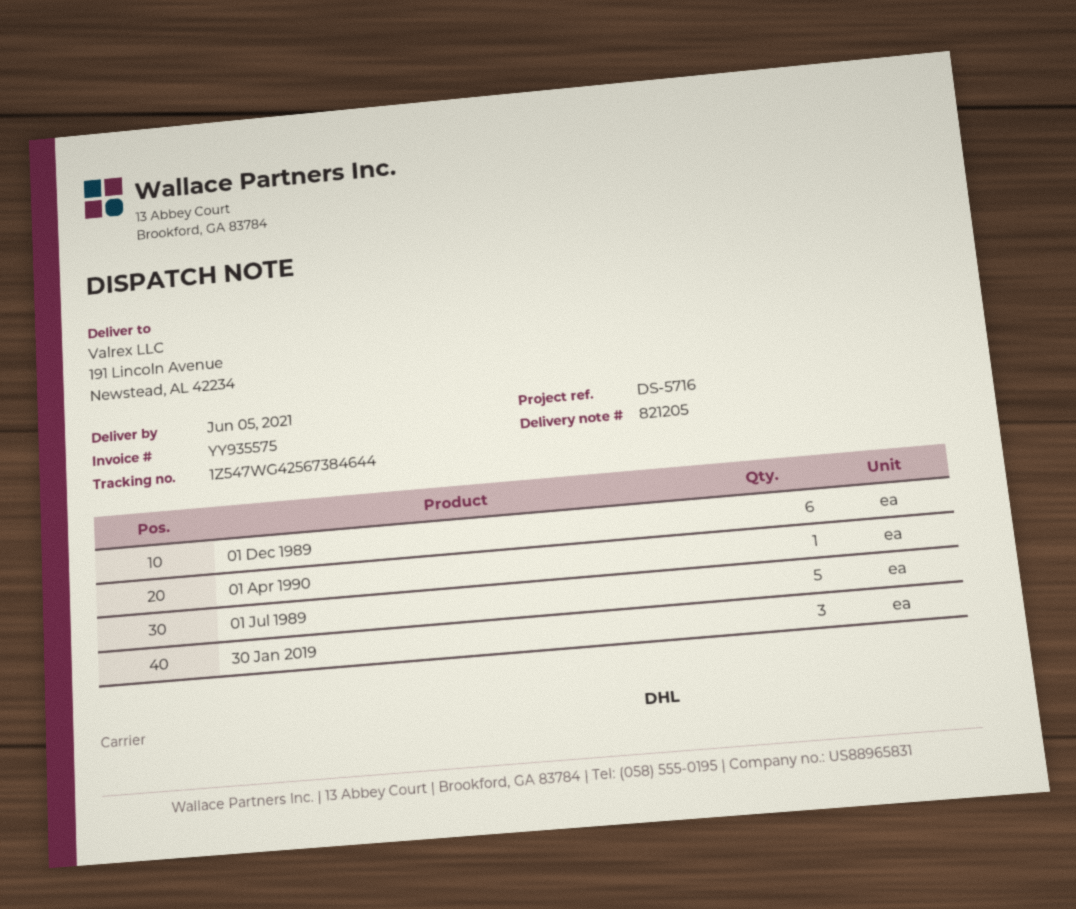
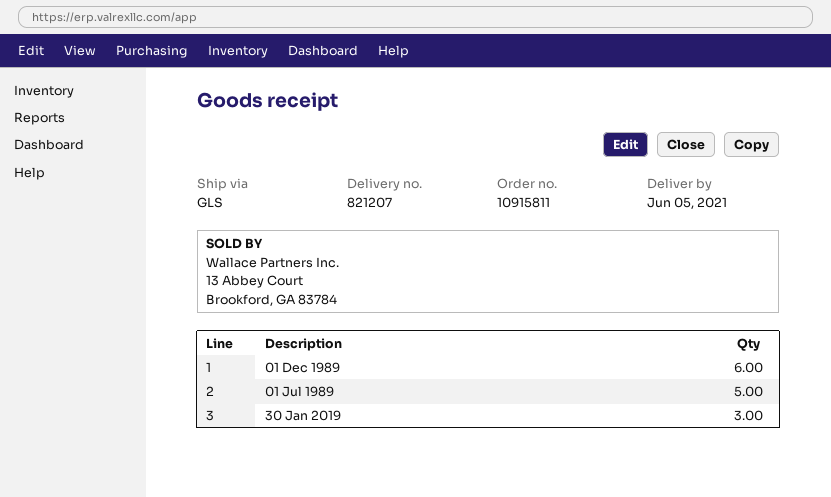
delivery note number: 821205 -> 821207
shipping method: DHL -> GLS
01 Apr 1990: 1 -> none

